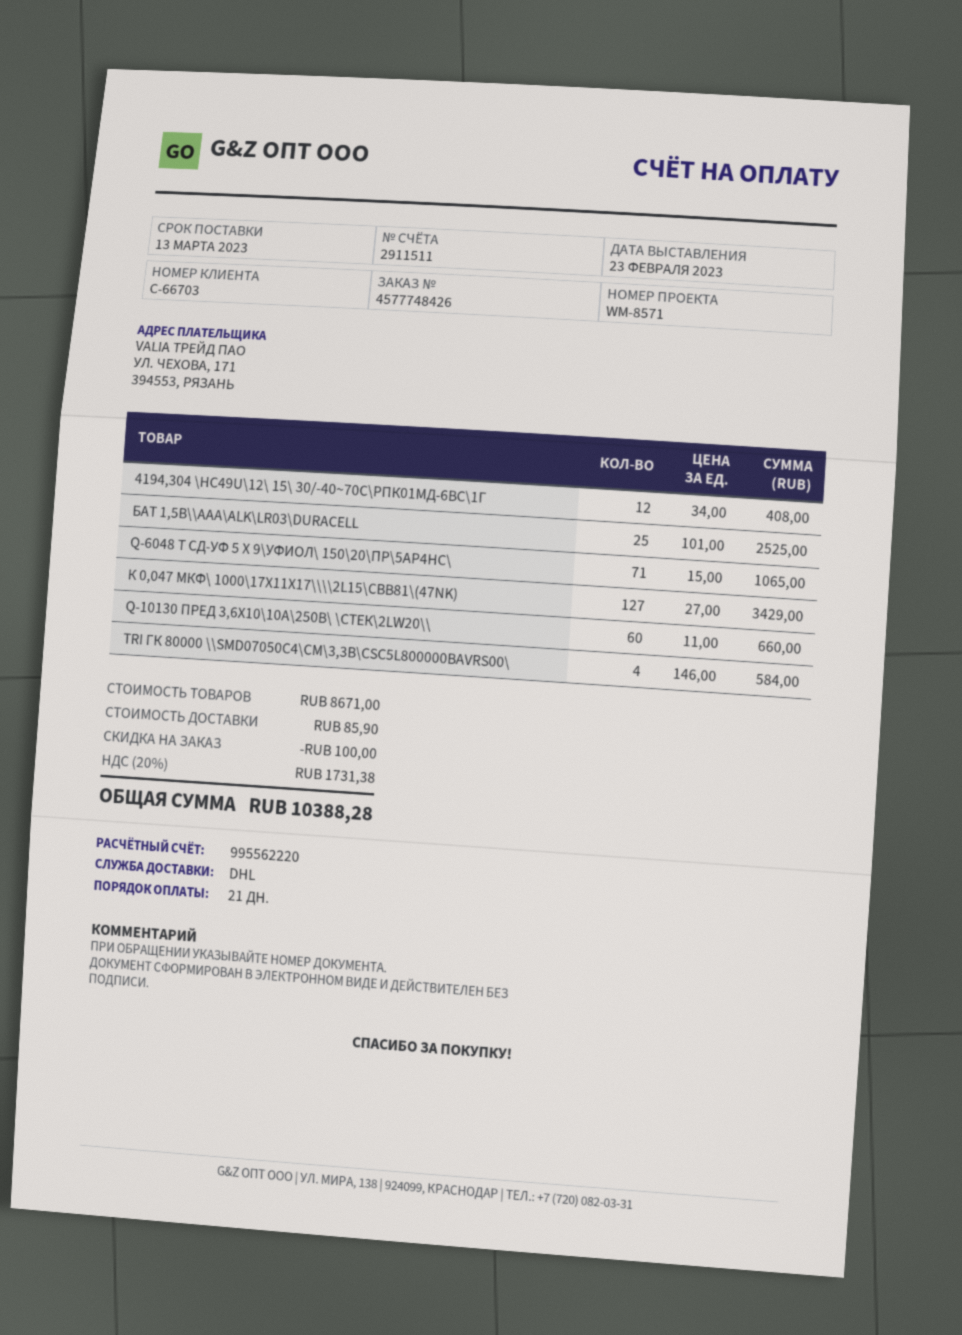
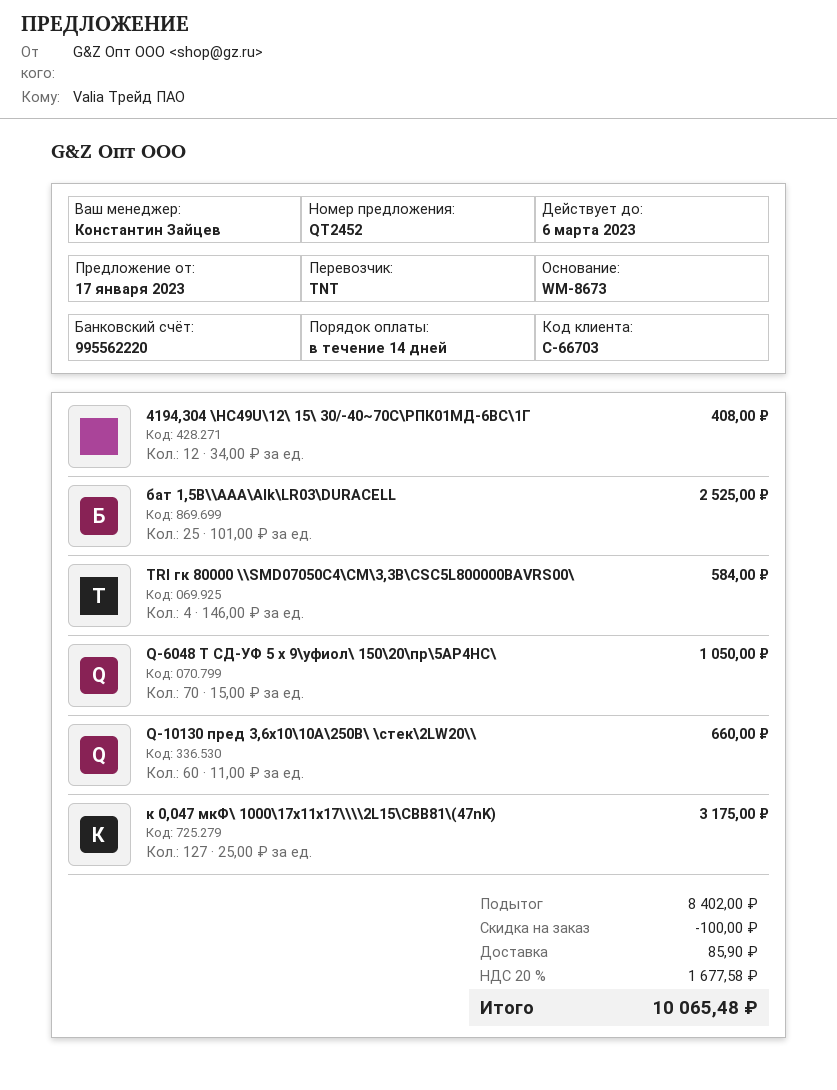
payment terms: 21 days -> 14 days
reference: WM-8571 -> WM-8673
shipping method: DHL -> TNT
Q-6048 T СД-УФ 5 X 9\УФИОЛ\ 150\20\ПР\5AP4HC\: 71 x 15.00 = 1065.00 -> 70 x 15.00 = 1050.00
К 0,047 МКФ\ 1000\17X11X17\\\\2L15\CBB81\(47NK): 127 x 27.00 = 3429.00 -> 127 x 25.00 = 3175.00
subtotal: 8671.00 -> 8402.00
tax: 20% = 1731.38 -> 20% = 1677.58
total: 10388.28 -> 10065.48

